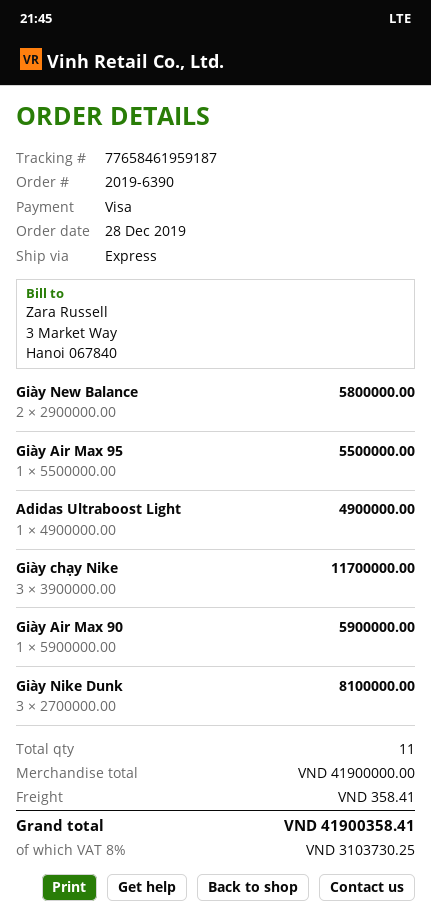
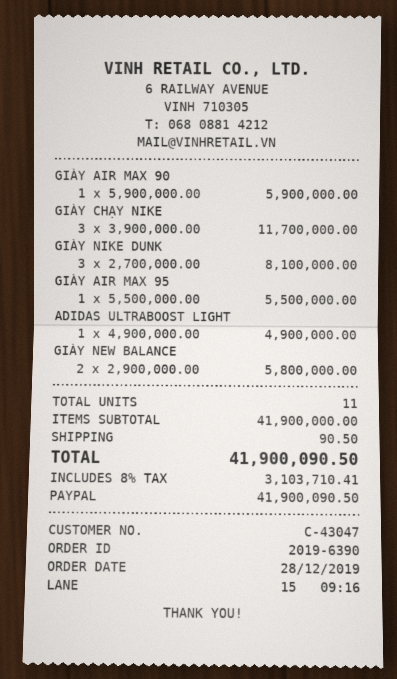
payment method: Visa -> PayPal
shipping: 358.41 -> 90.50
tax: 8% = 3103730.25 -> 8% = 3103710.41
total: 41900358.41 -> 41900090.50

